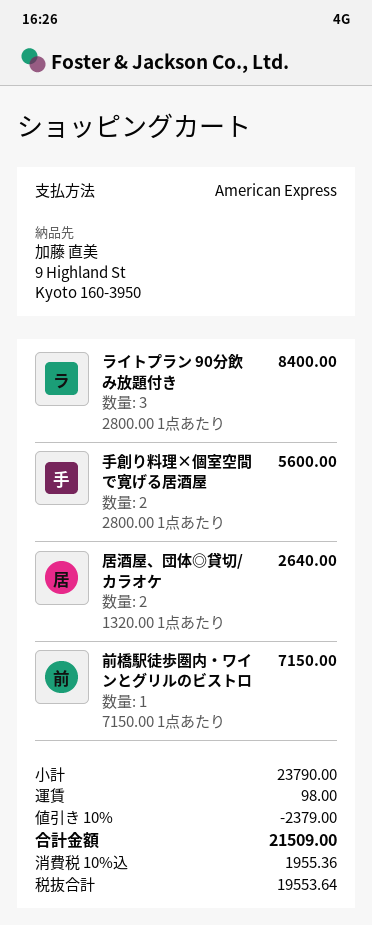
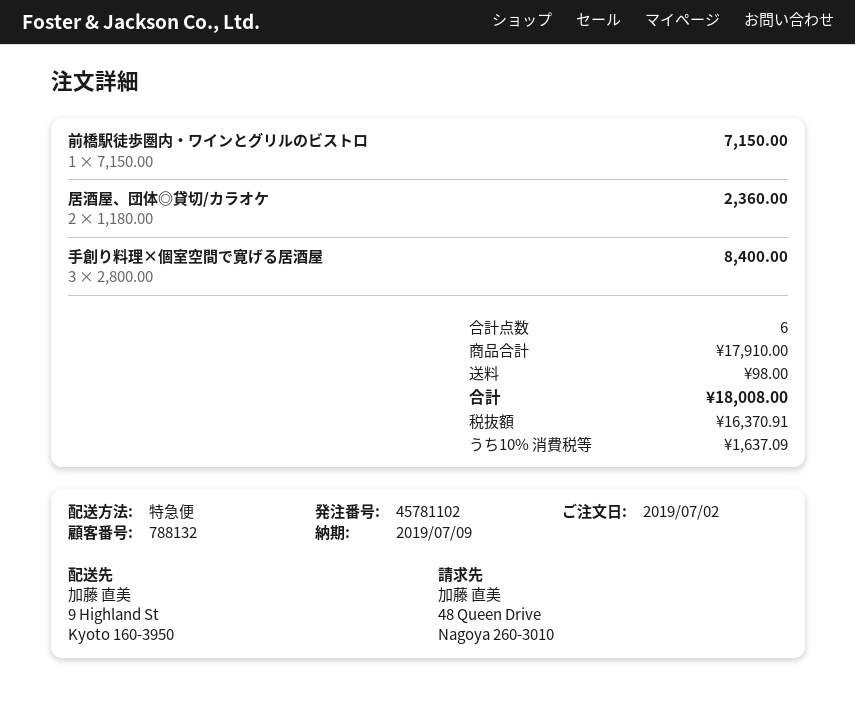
ライトプラン 90分飲み放題付き: 3 x 2800.00 = 8400.00 -> none
手創り料理×個室空間で寛げる居酒屋: 2 x 2800.00 = 5600.00 -> 3 x 2800.00 = 8400.00
居酒屋、団体◎貸切/カラオケ: 2 x 1320.00 = 2640.00 -> 2 x 1180.00 = 2360.00
subtotal: 23790.00 -> 17910.00
discount: 10% = 2379.00 -> none
net: 19553.64 -> 16370.91
tax: 10% = 1955.36 -> 10% = 1637.09
total: 21509.00 -> 18008.00

